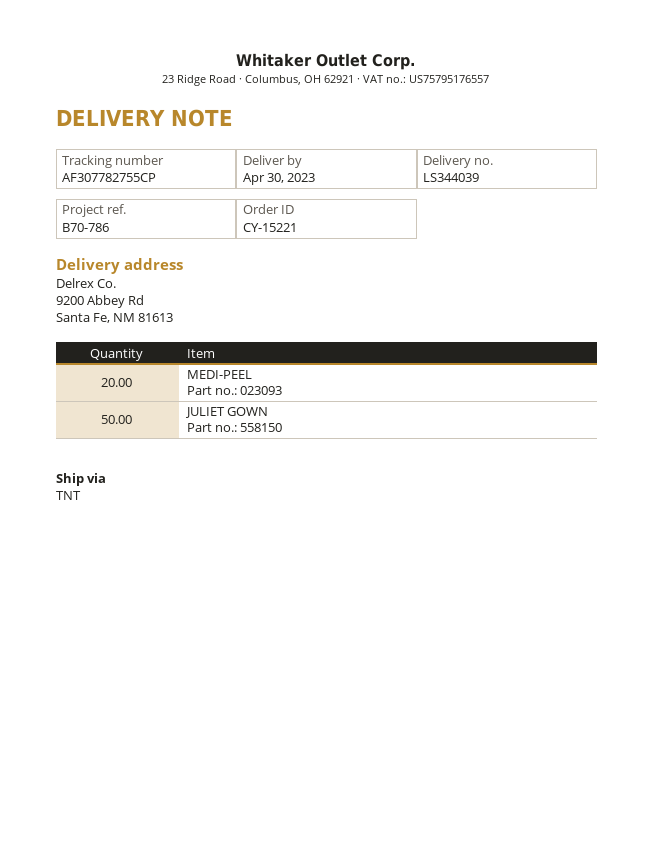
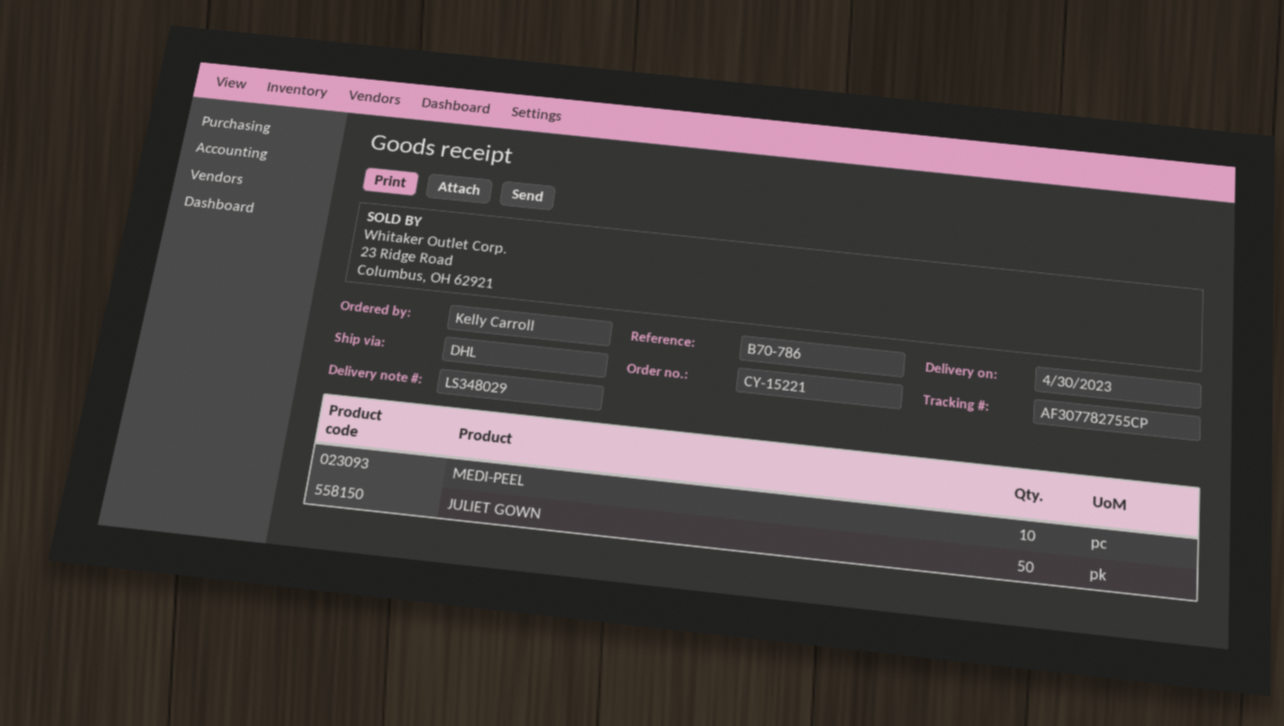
delivery note number: LS344039 -> LS348029
shipping method: TNT -> DHL
MEDI-PEEL: 20 -> 10

